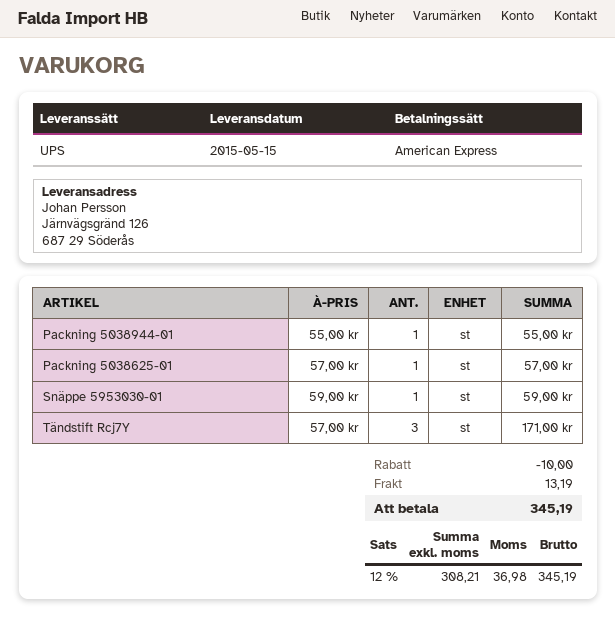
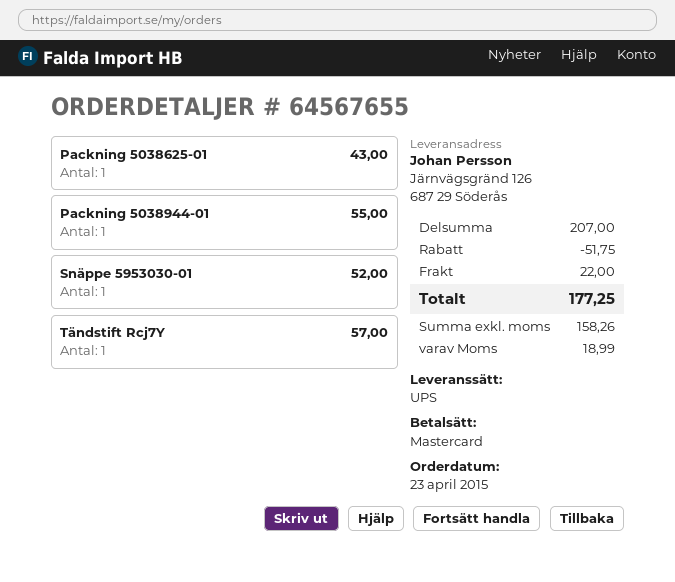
payment method: American Express -> Mastercard
Packning 5038625-01: 1 for 57.00 -> 1 for 43.00
Snäppe 5953030-01: 1 for 59.00 -> 1 for 52.00
Tändstift Rcj7Y: 3 for 171.00 -> 1 for 57.00
discount: 10.00 -> 51.75
shipping: 13.19 -> 22.00
net: 308.21 -> 158.26
tax: 36.98 -> 18.99
total: 345.19 -> 177.25

